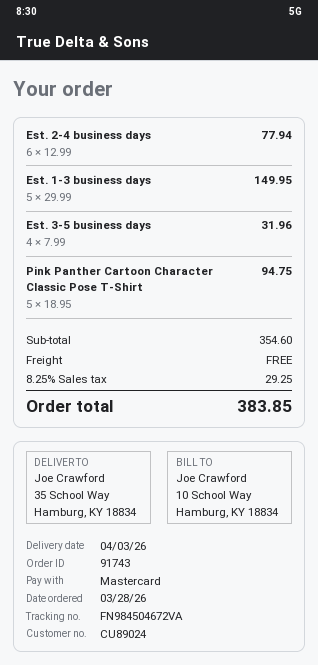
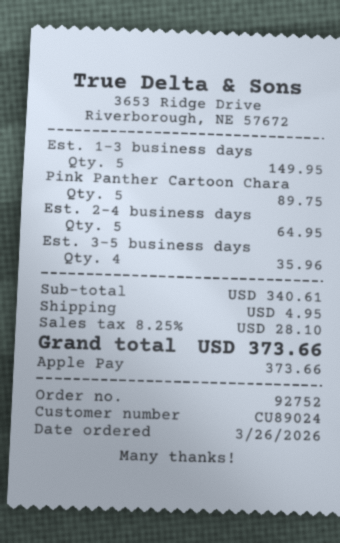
order number: 91743 -> 92752
order date: 2026-03-28 -> 2026-03-26
payment method: Mastercard -> Apple Pay
Est. 2-4 business days: 6 for 77.94 -> 5 for 64.95
Est. 3-5 business days: 4 for 31.96 -> 4 for 35.96
Pink Panther Cartoon Character Classic Pose T-Shirt: 5 for 94.75 -> 5 for 89.75
subtotal: 354.60 -> 340.61
shipping: 0.00 -> 4.95
tax: 8.25% = 29.25 -> 8.25% = 28.10
total: 383.85 -> 373.66

